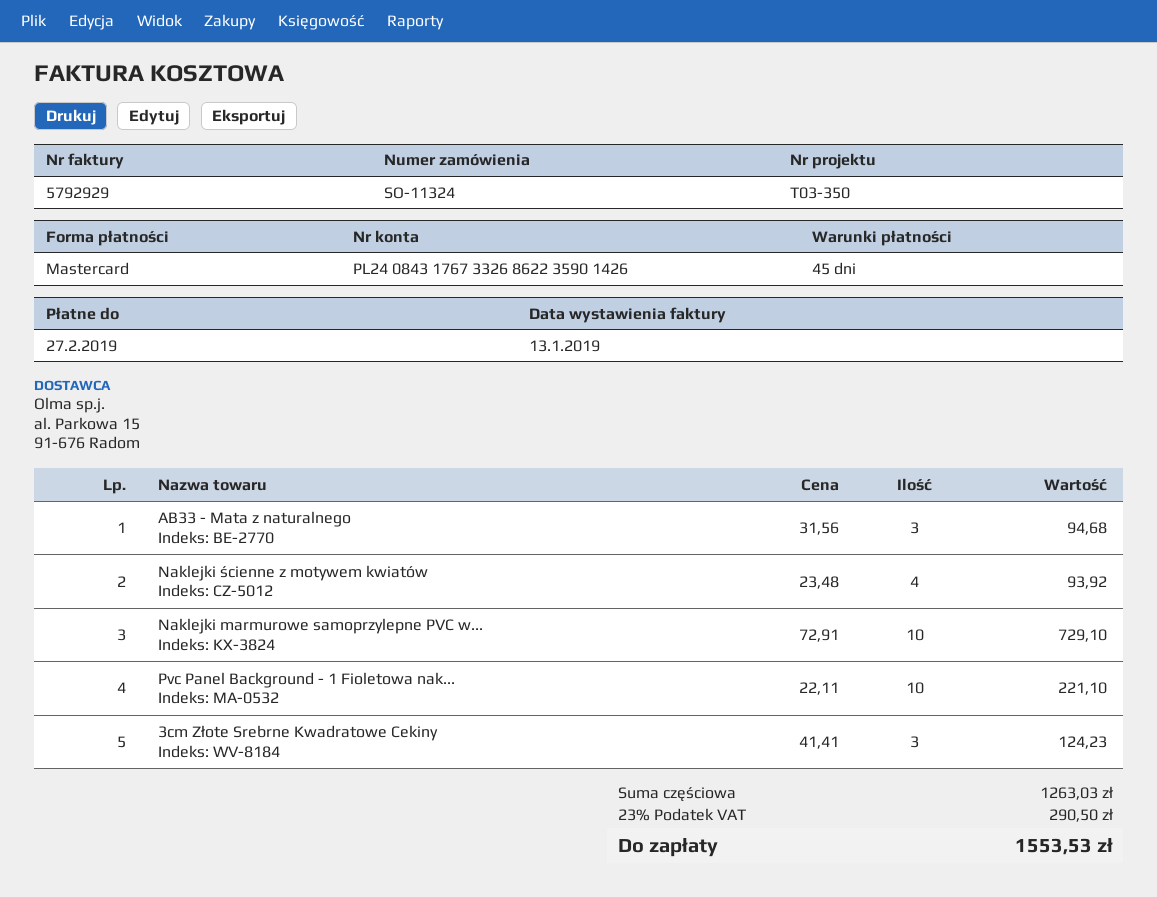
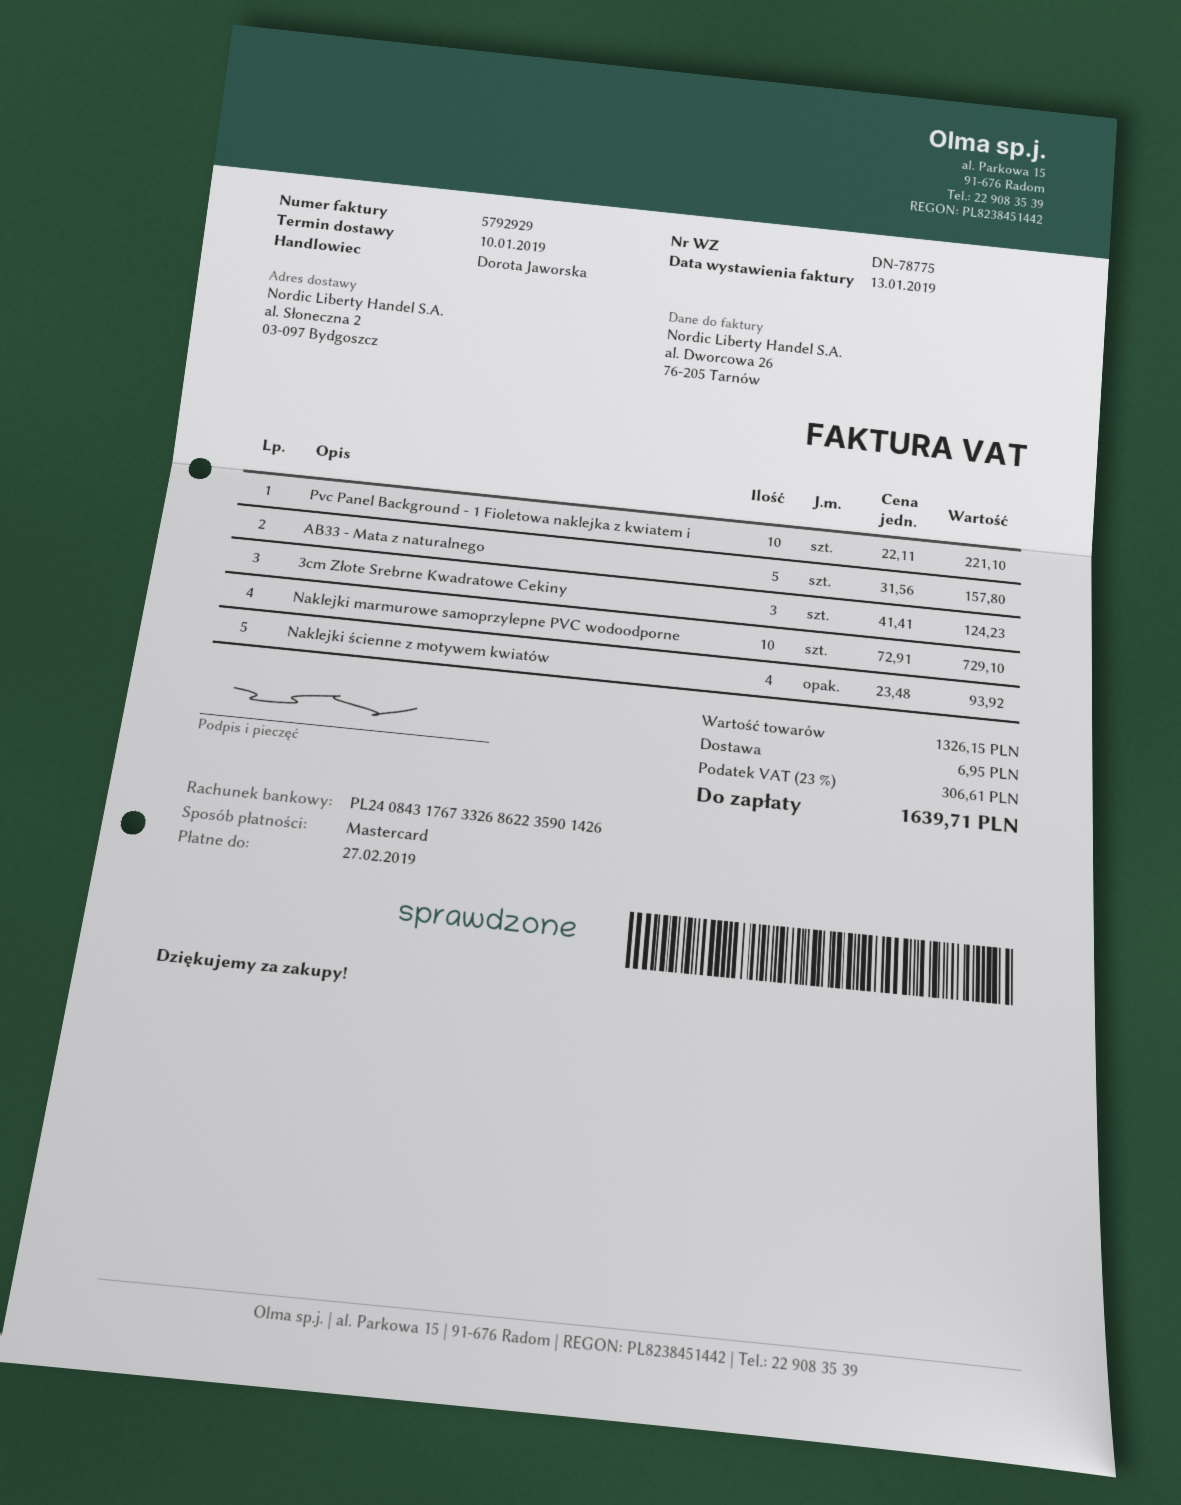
AB33 - Mata z naturalnego: 3 x 31.56 = 94.68 -> 5 x 31.56 = 157.80
subtotal: 1263.03 -> 1326.15
shipping: none -> 6.95
tax: 23% = 290.50 -> 23% = 306.61
total: 1553.53 -> 1639.71

